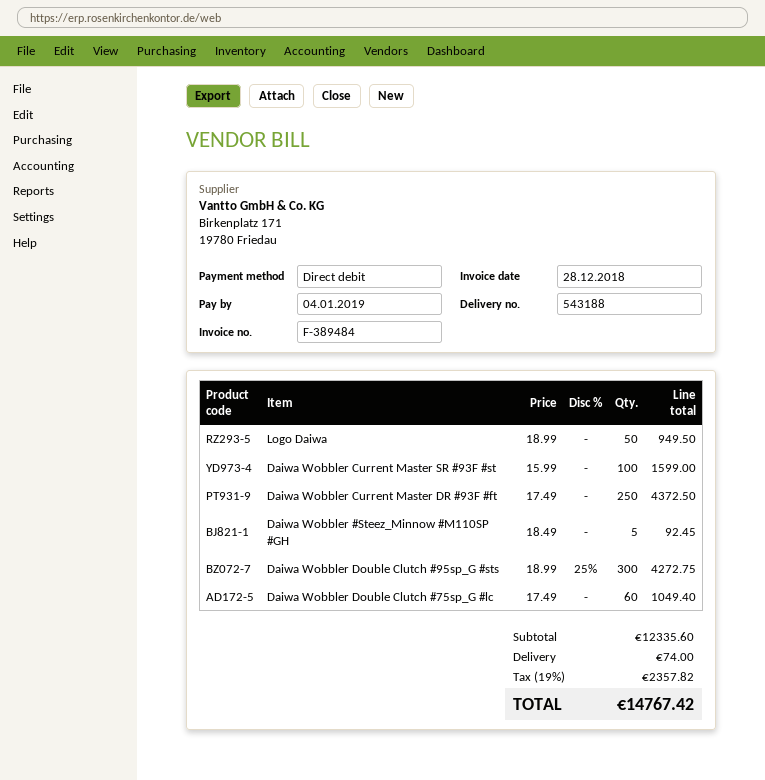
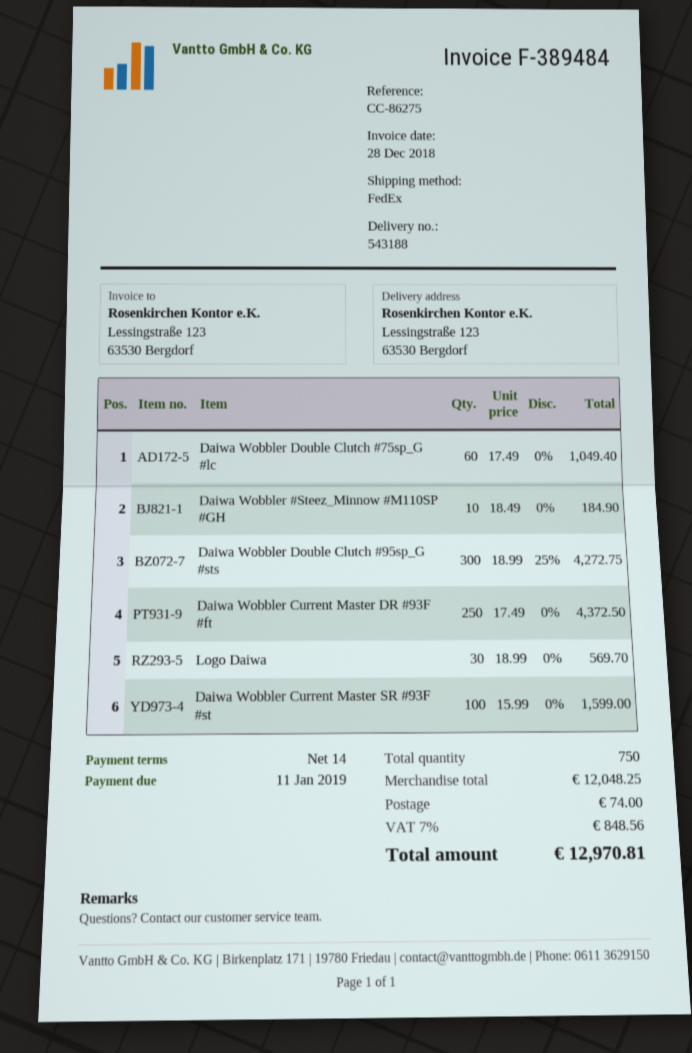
due date: 2019-01-04 -> 2019-01-11
Logo Daiwa: 50 x 18.99 = 949.50 -> 30 x 18.99 = 569.70
Daiwa Wobbler #Steez_Minnow #M110SP #GH: 5 x 18.49 = 92.45 -> 10 x 18.49 = 184.90
subtotal: 12335.60 -> 12048.25
tax: 19% = 2357.82 -> 7% = 848.56
total: 14767.42 -> 12970.81

